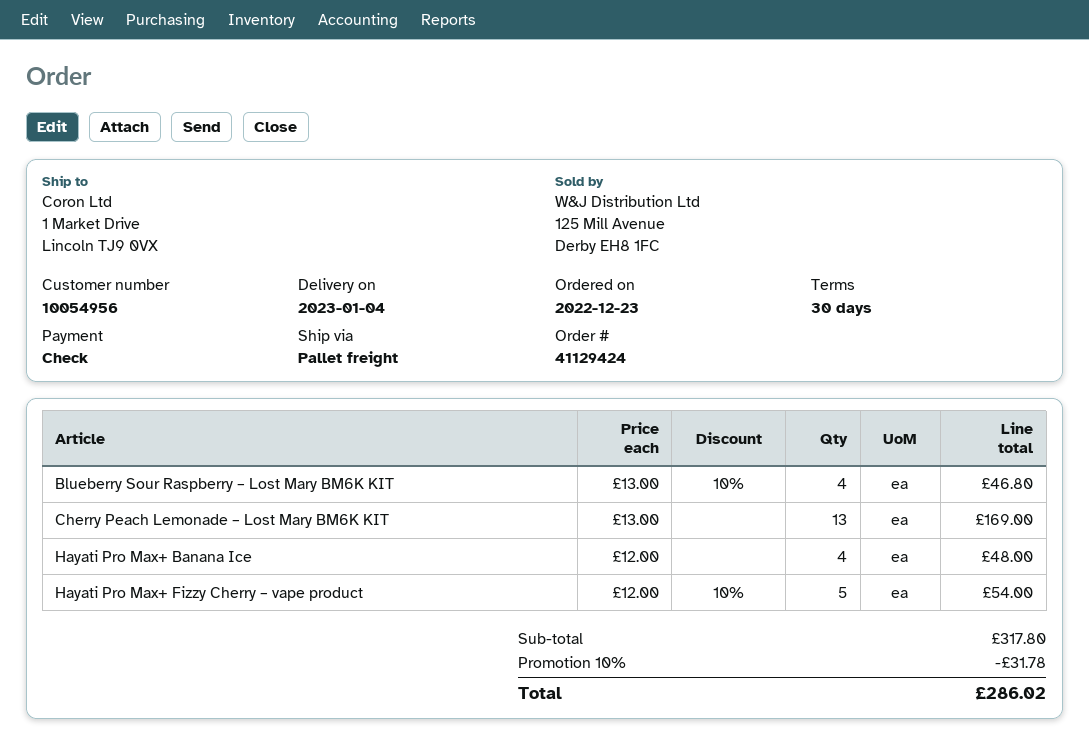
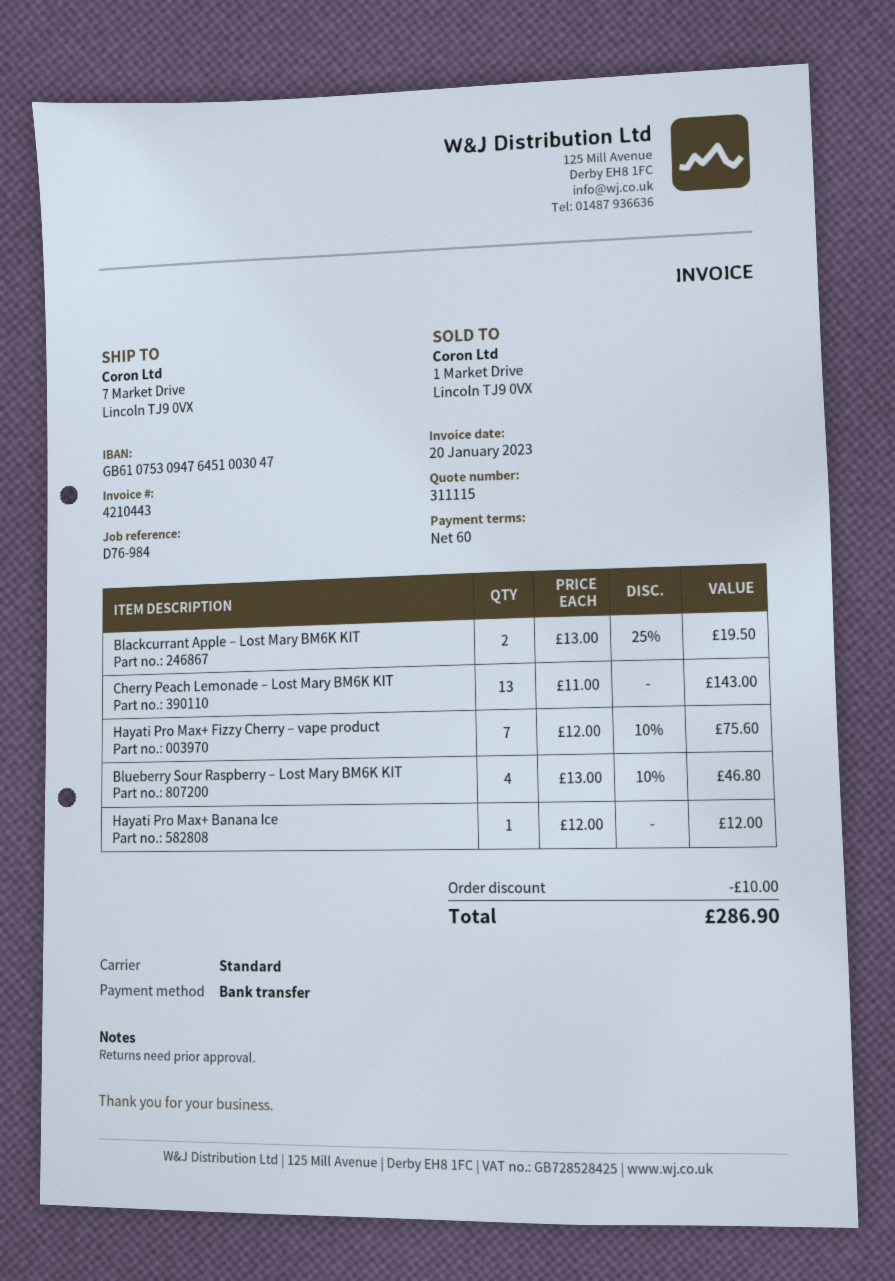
payment terms: 30 days -> 60 days
payment method: cheque -> bank transfer
shipping method: pallet freight -> standard
ship to: 1 Market Drive, Lincoln TJ9 0VX -> 7 Market Drive, Lincoln TJ9 0VX
Cherry Peach Lemonade – Lost Mary BM6K KIT: 13 x 13.00 = 169.00 -> 13 x 11.00 = 143.00
Hayati Pro Max+ Banana Ice: 4 x 12.00 = 48.00 -> 1 x 12.00 = 12.00
Hayati Pro Max+ Fizzy Cherry – vape product: 5 x 12.00 - 10% = 54.00 -> 7 x 12.00 - 10% = 75.60
Blackcurrant Apple – Lost Mary BM6K KIT: none -> 2 x 13.00 - 25% = 19.50
discount: 31.78 -> 10.00
total: 286.02 -> 286.90

